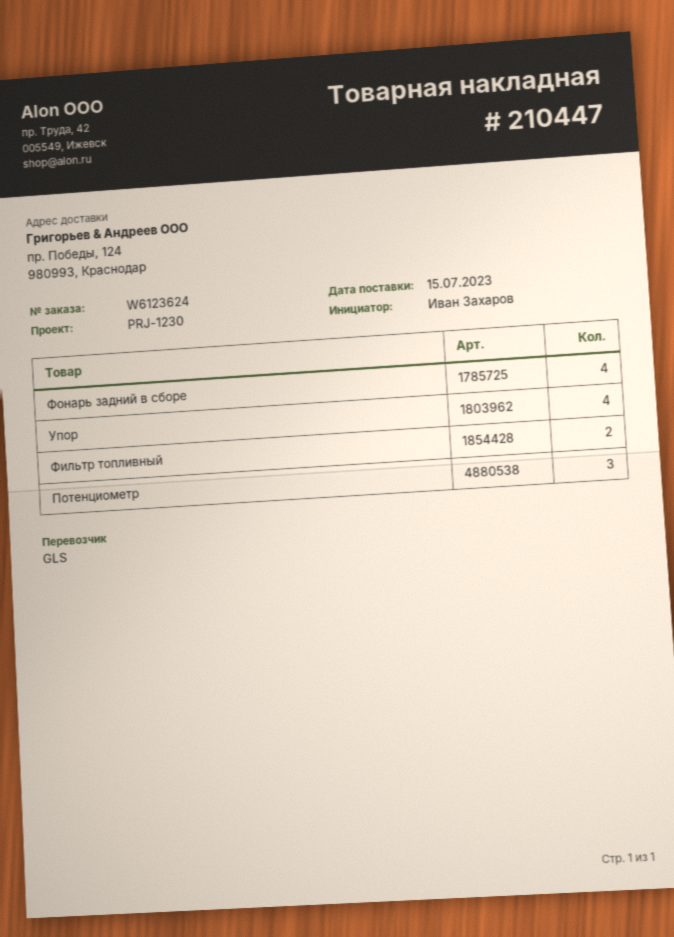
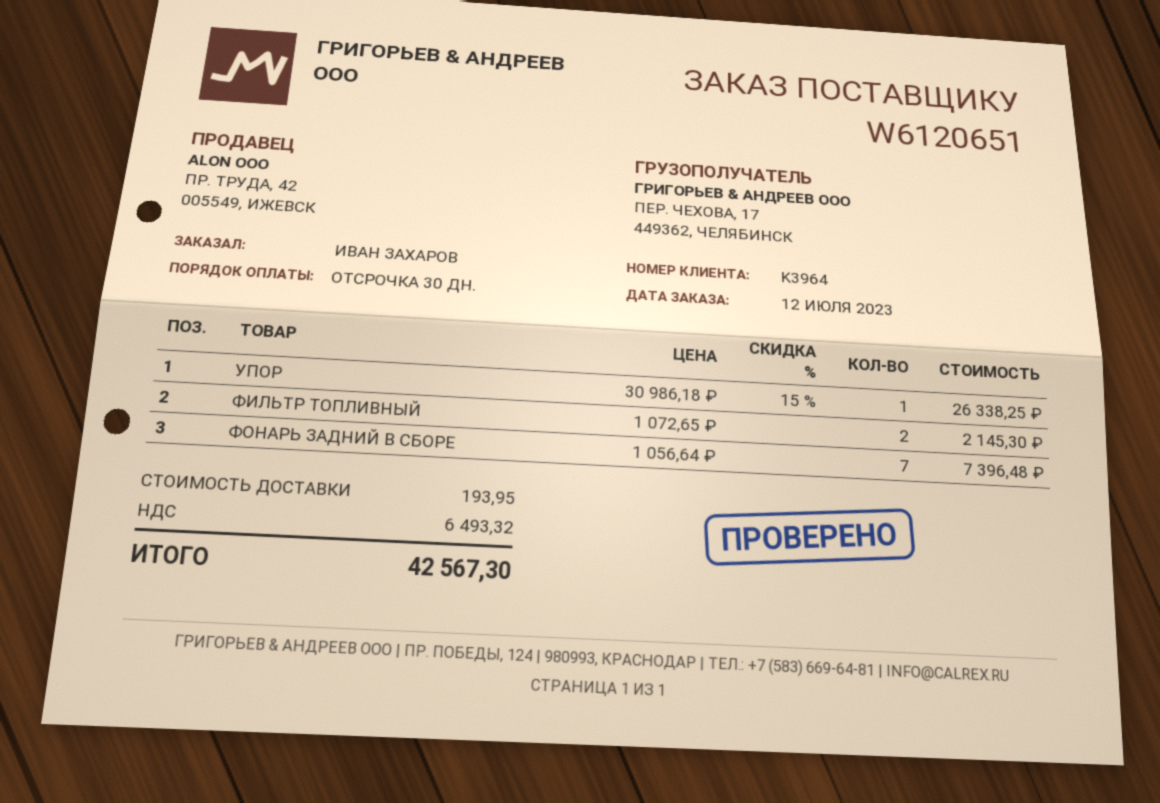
order number: W6123624 -> W6120651
ship to: пр. Победы, 124, 980993, Краснодар -> ПЕР. ЧЕХОВА, 17, 449362, ЧЕЛЯБИНСК
Фонарь задний в сборе: 4 -> 7
Упор: 4 -> 1
Потенциометр: 3 -> none

